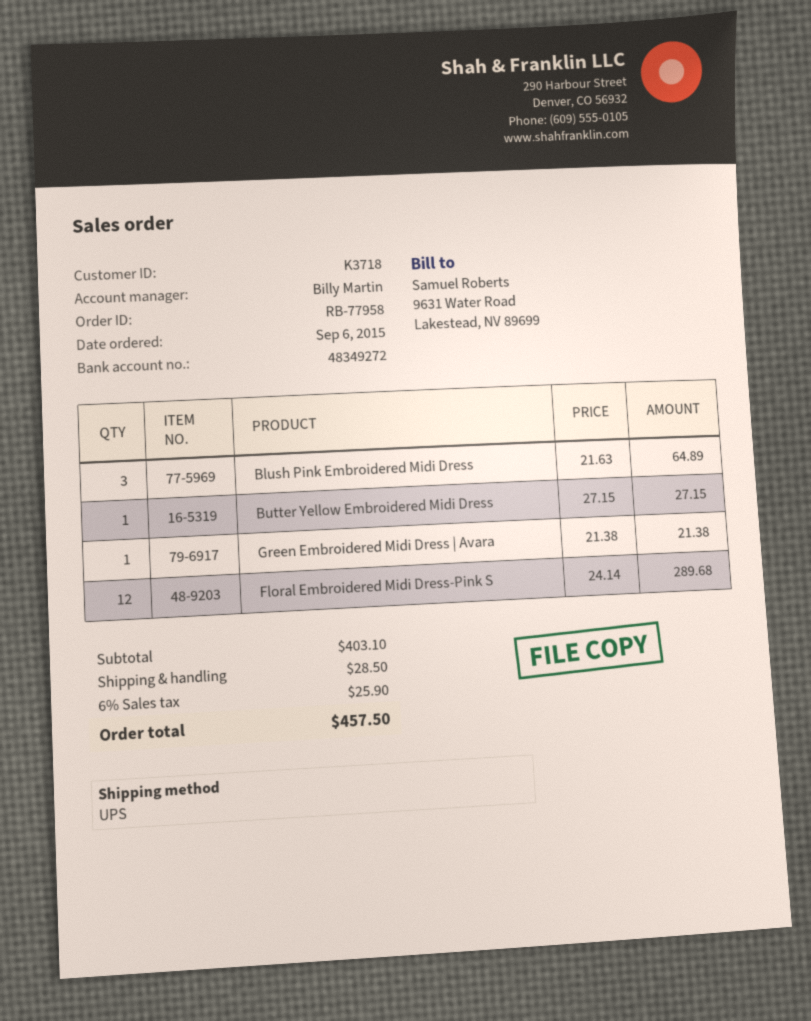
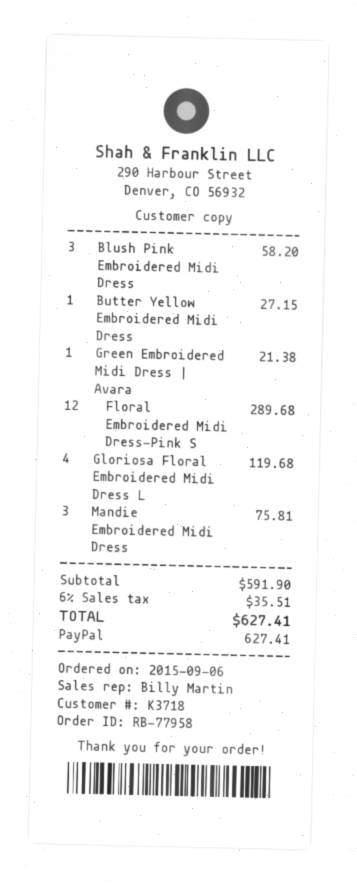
Blush Pink Embroidered Midi Dress: 3 for 64.89 -> 3 for 58.20
Gloriosa Floral Embroidered Midi Dress L: none -> 4 for 119.68
Mandie Embroidered Midi Dress: none -> 3 for 75.81
subtotal: 403.10 -> 591.90
shipping: 28.50 -> none
tax: 6% = 25.90 -> 6% = 35.51
total: 457.50 -> 627.41

